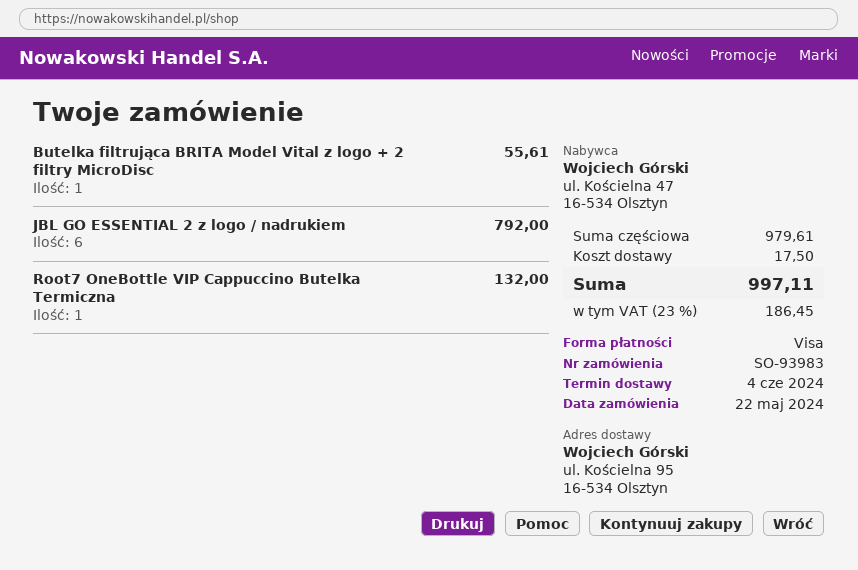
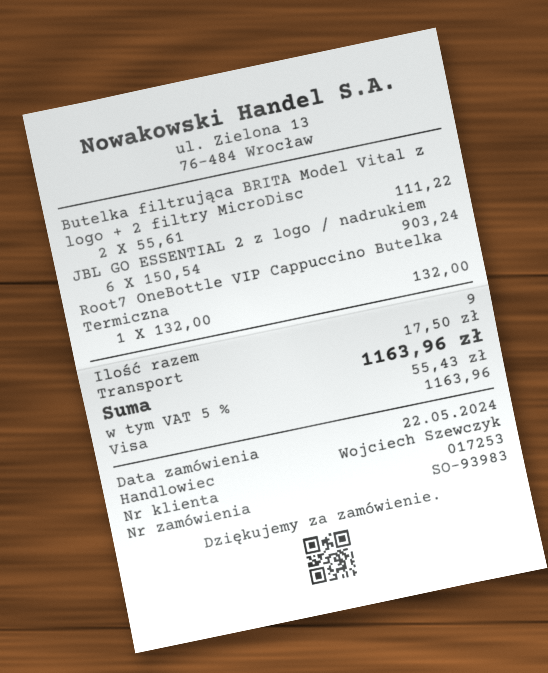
Butelka filtrująca BRITA Model Vital z logo + 2 filtry MicroDisc: 1 for 55.61 -> 2 for 111.22
JBL GO ESSENTIAL 2 z logo / nadrukiem: 6 for 792.00 -> 6 for 903.24
tax: 23% = 186.45 -> 5% = 55.43
total: 997.11 -> 1163.96

